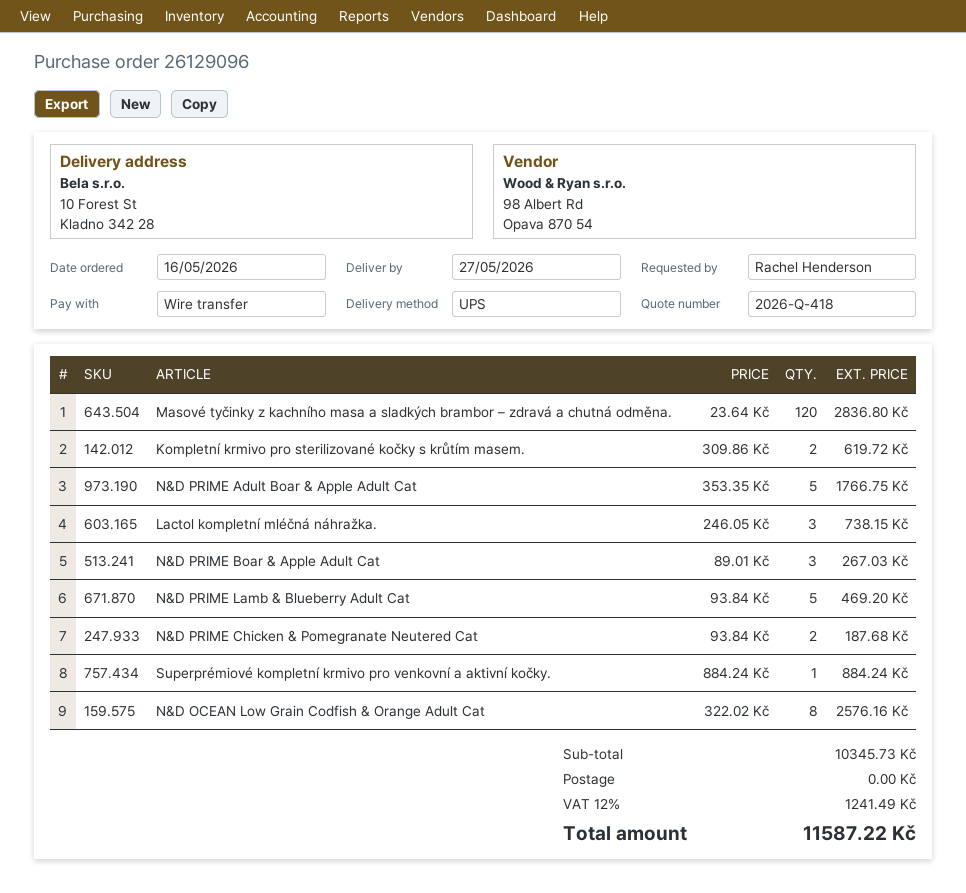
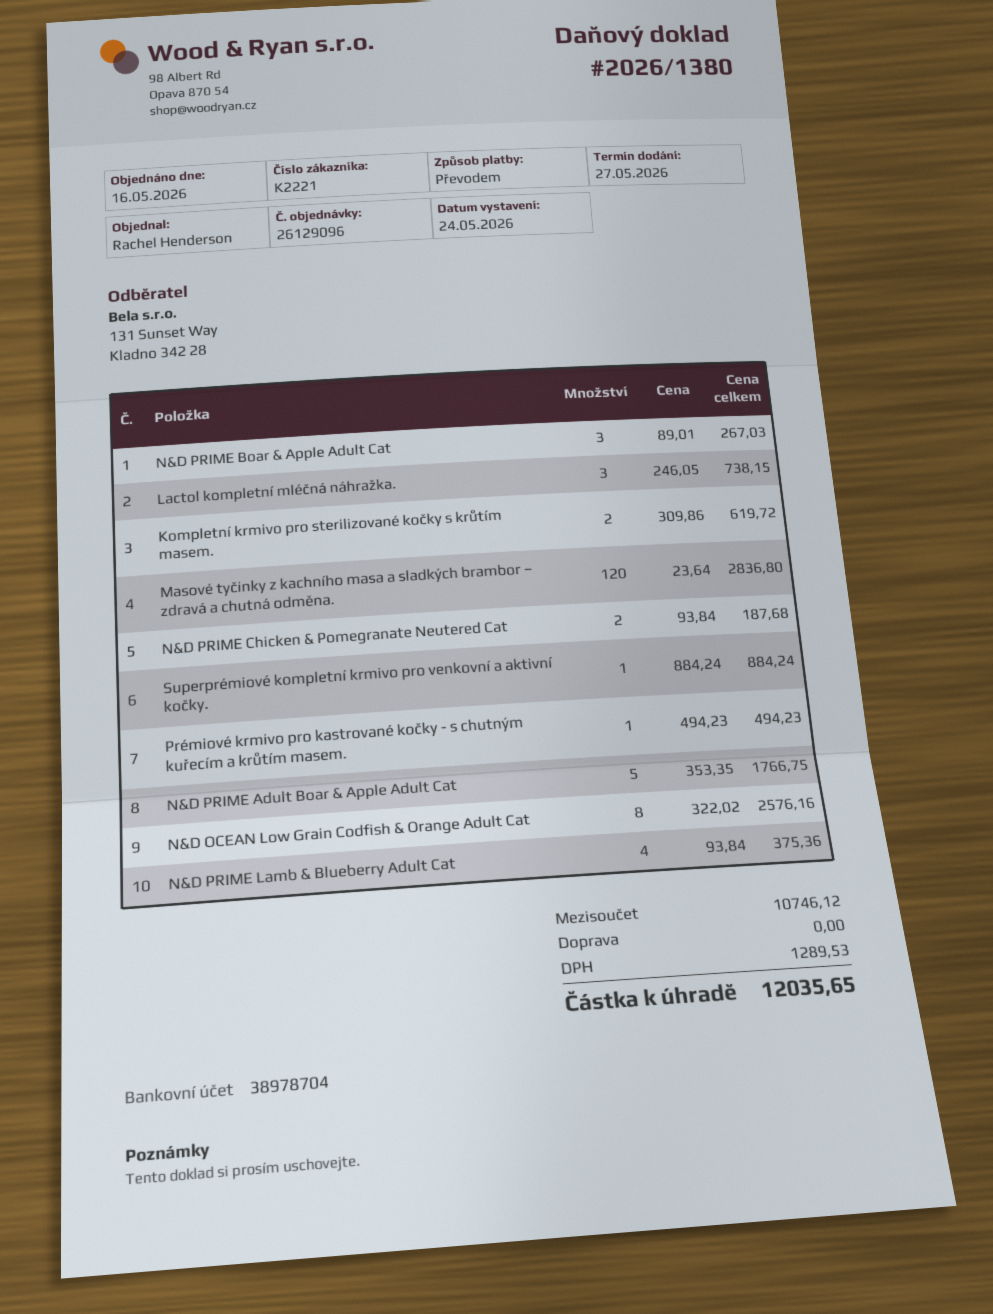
N&D PRIME Lamb & Blueberry Adult Cat: 5 x 93.84 = 469.20 -> 4 x 93.84 = 375.36
Prémiové krmivo pro kastrované kočky - s chutným kuřecím a krůtím masem.: none -> 1 x 494.23 = 494.23
subtotal: 10345.73 -> 10746.12
tax: 1241.49 -> 1289.53
total: 11587.22 -> 12035.65

